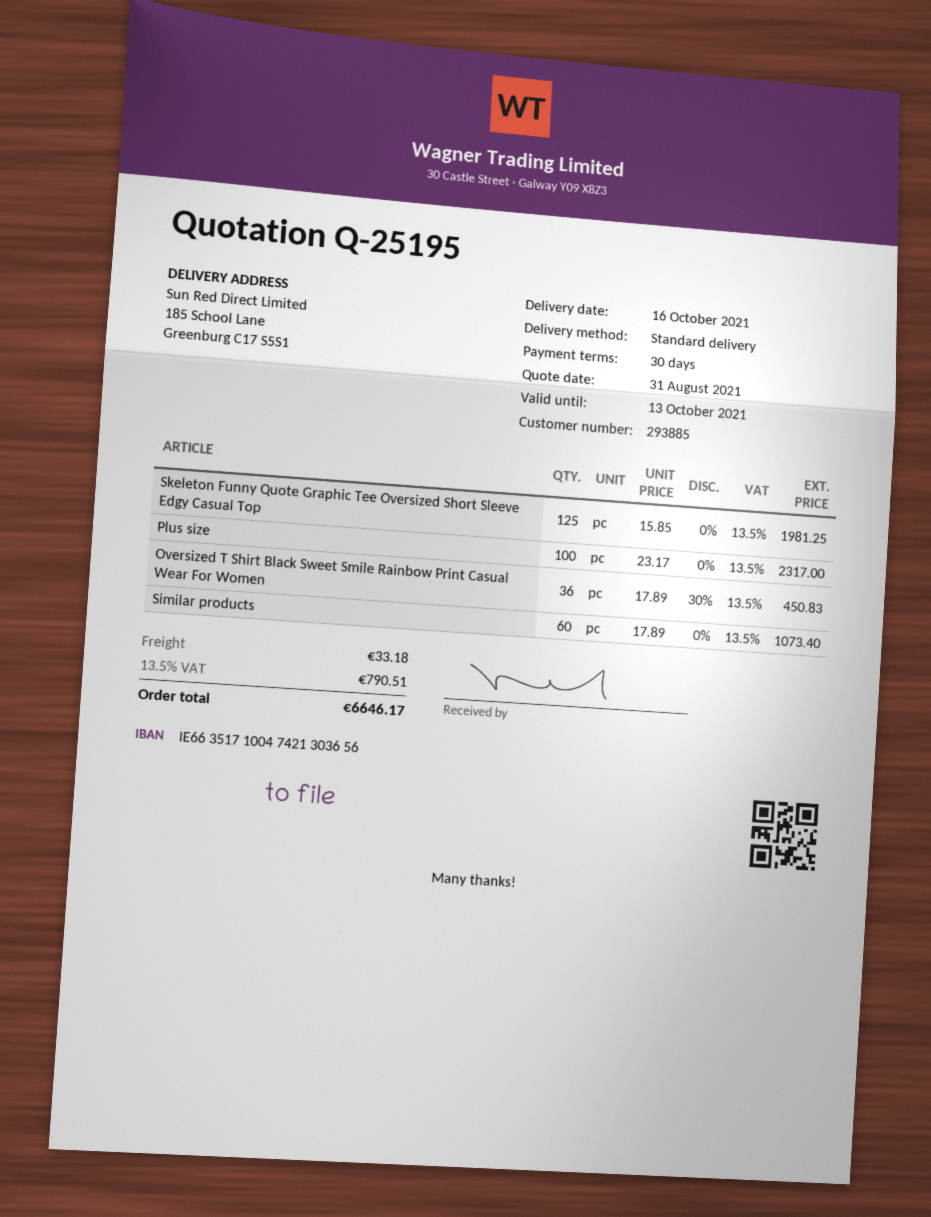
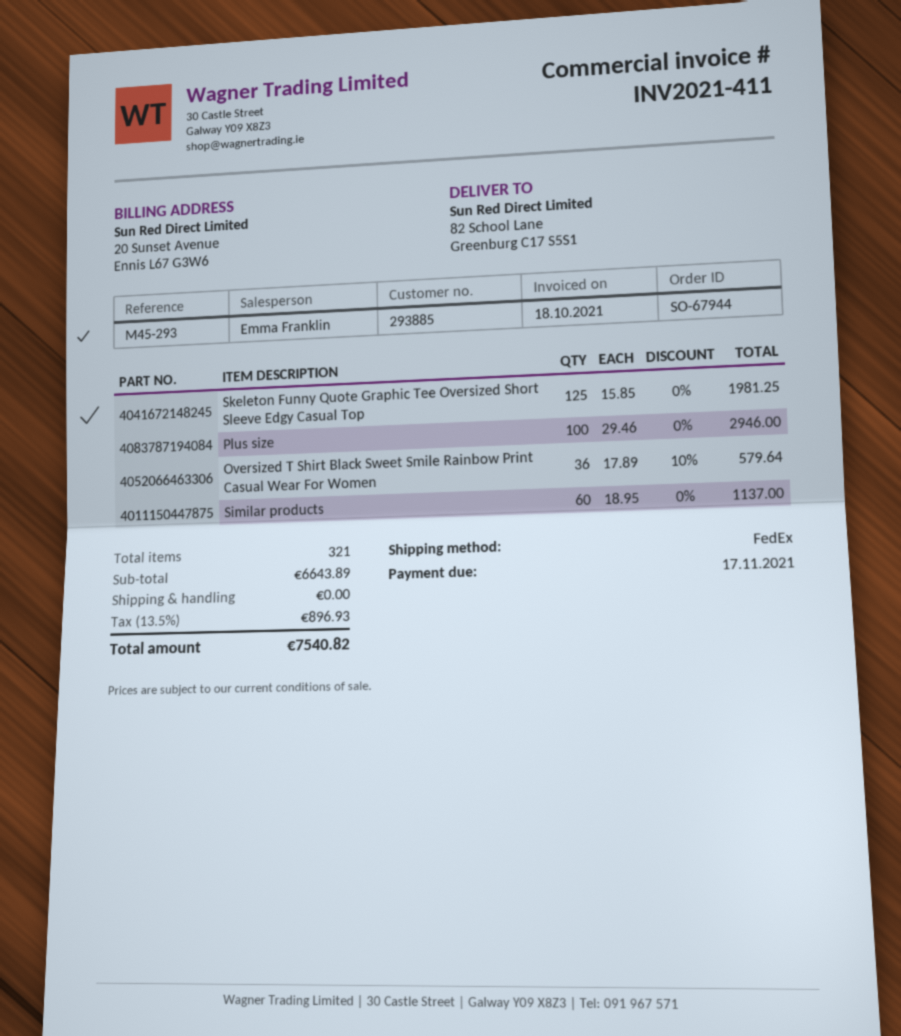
shipping method: standard -> FedEx
ship to: 185 School Lane, Greenburg C17 S5S1 -> 82 School Lane, Greenburg C17 S5S1
Plus size: 100 x 23.17 = 2317.00 -> 100 x 29.46 = 2946.00
Oversized T Shirt Black Sweet Smile Rainbow Print Casual Wear For Women: 36 x 17.89 - 30% = 450.83 -> 36 x 17.89 - 10% = 579.64
Similar products: 60 x 17.89 = 1073.40 -> 60 x 18.95 = 1137.00
shipping: 33.18 -> 0.00
tax: 13.5% = 790.51 -> 13.5% = 896.93
total: 6646.17 -> 7540.82

